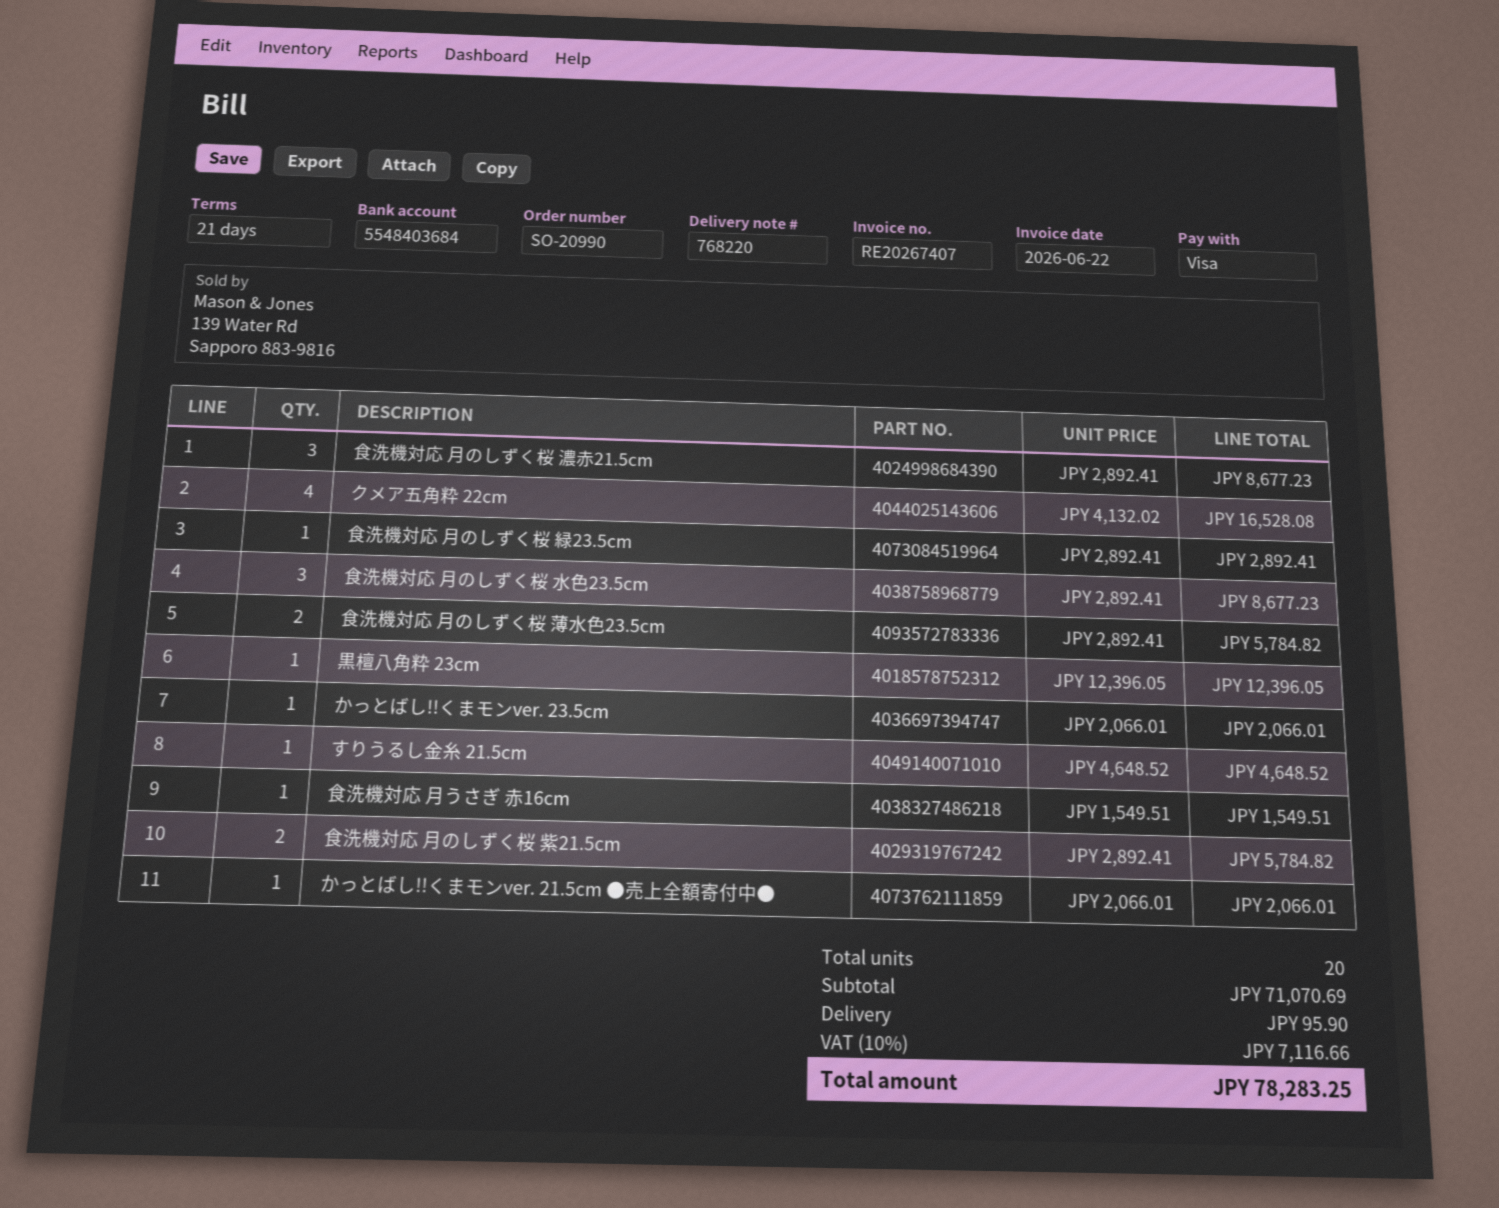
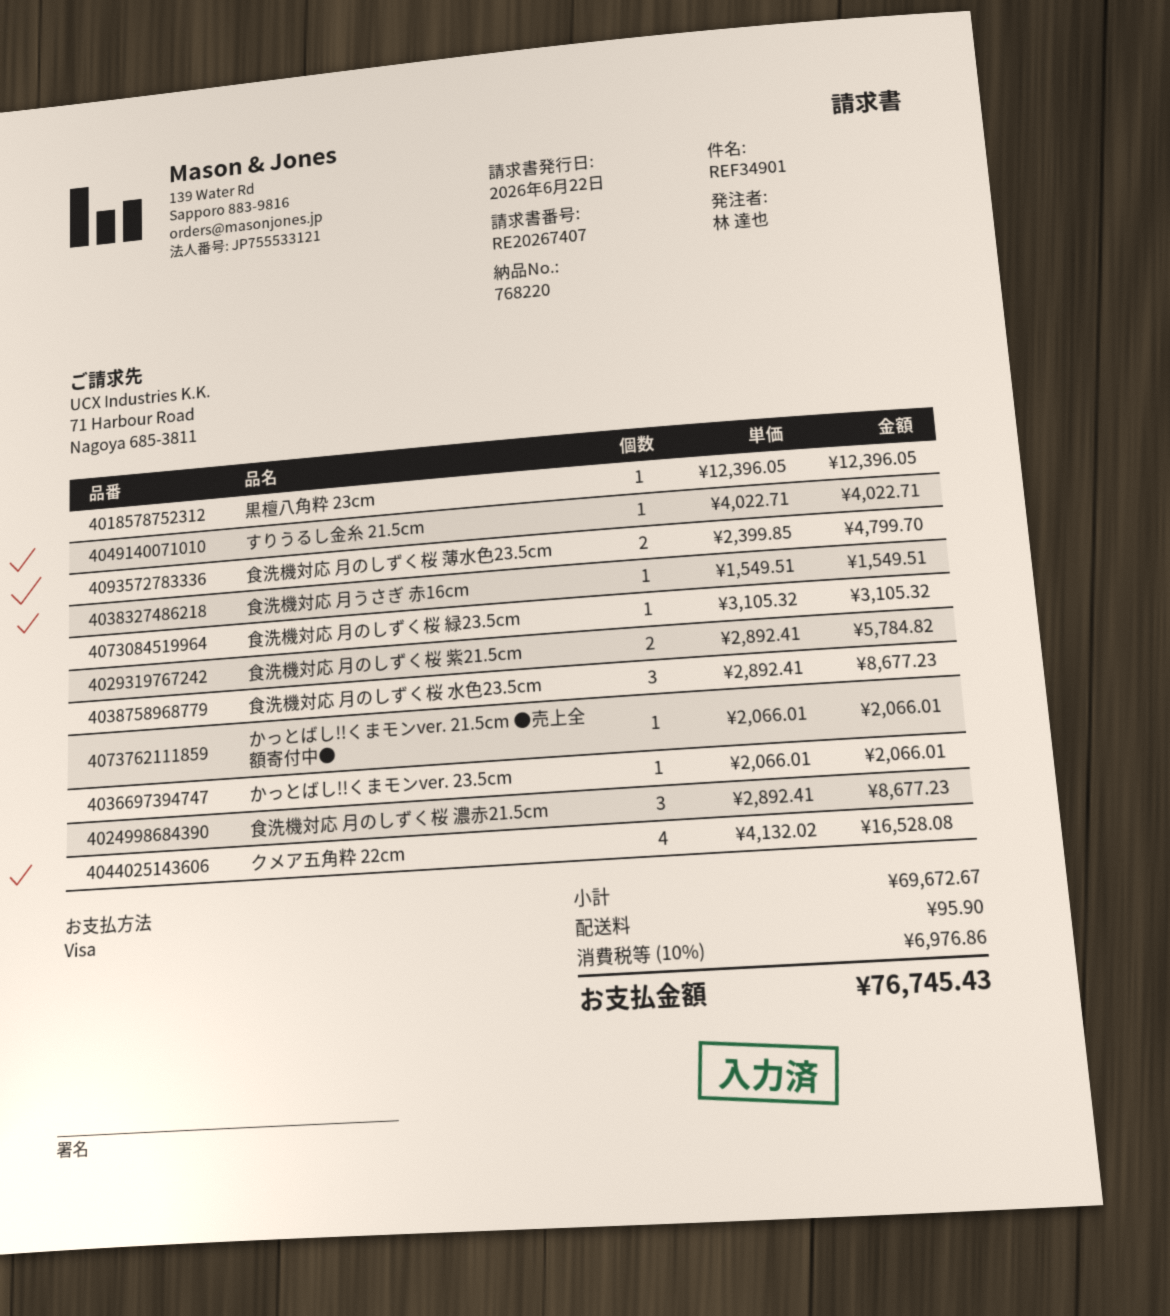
食洗機対応 月のしずく桜 緑23.5cm: 1 x 2892.41 = 2892.41 -> 1 x 3105.32 = 3105.32
食洗機対応 月のしずく桜 薄水色23.5cm: 2 x 2892.41 = 5784.82 -> 2 x 2399.85 = 4799.70
すりうるし金糸 21.5cm: 1 x 4648.52 = 4648.52 -> 1 x 4022.71 = 4022.71
subtotal: 71070.69 -> 69672.67
tax: 10% = 7116.66 -> 10% = 6976.86
total: 78283.25 -> 76745.43

